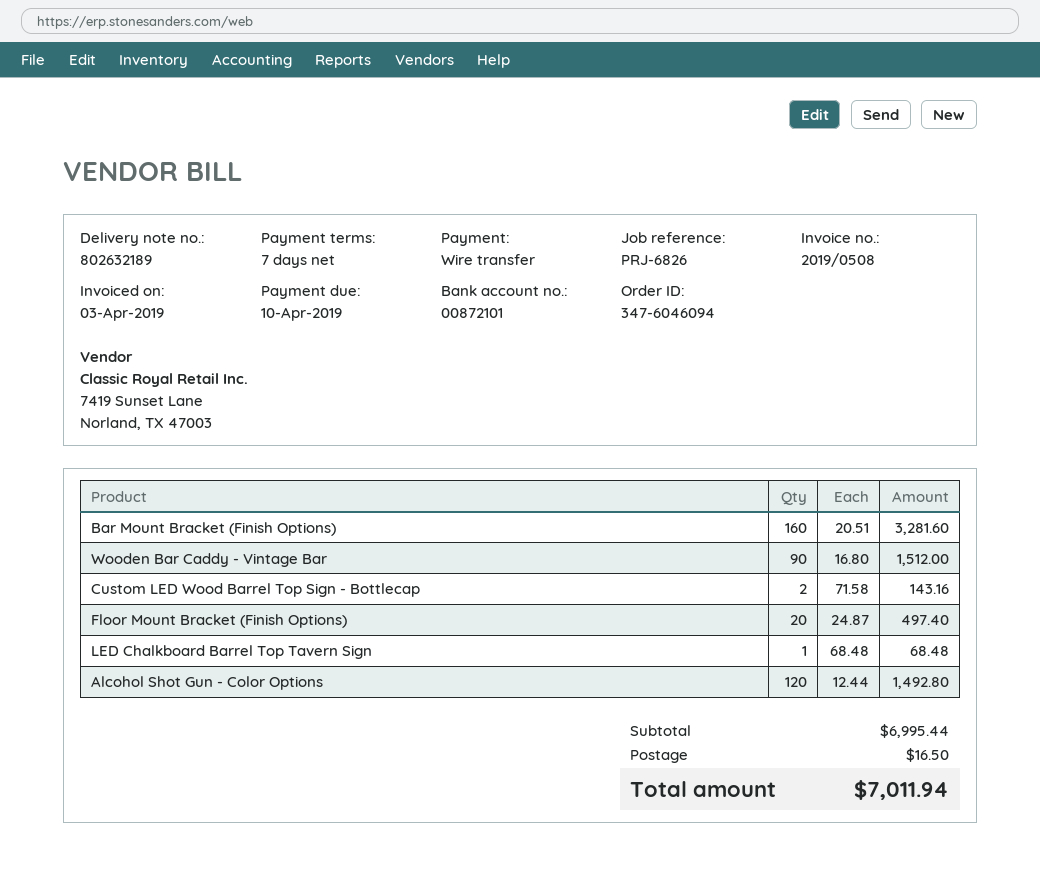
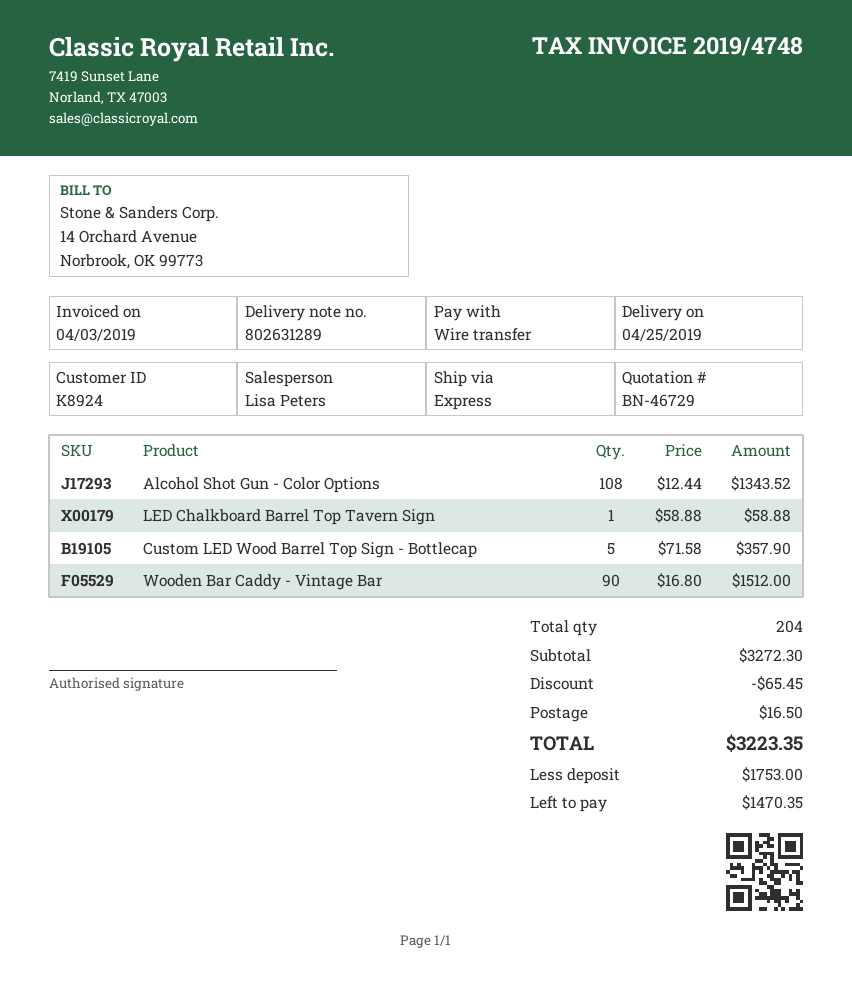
delivery note number: 802632189 -> 802631289
invoice number: 2019/0508 -> 2019/4748
Bar Mount Bracket (Finish Options): 160 x 20.51 = 3281.60 -> none
Custom LED Wood Barrel Top Sign - Bottlecap: 2 x 71.58 = 143.16 -> 5 x 71.58 = 357.90
Floor Mount Bracket (Finish Options): 20 x 24.87 = 497.40 -> none
LED Chalkboard Barrel Top Tavern Sign: 1 x 68.48 = 68.48 -> 1 x 58.88 = 58.88
Alcohol Shot Gun - Color Options: 120 x 12.44 = 1492.80 -> 108 x 12.44 = 1343.52
subtotal: 6995.44 -> 3272.30
discount: none -> 65.45
total: 7011.94 -> 3223.35

